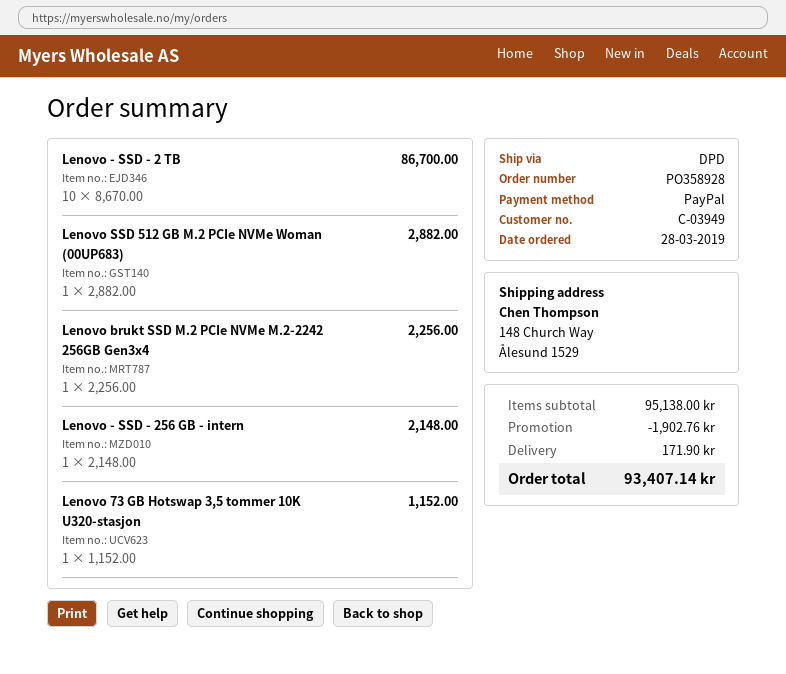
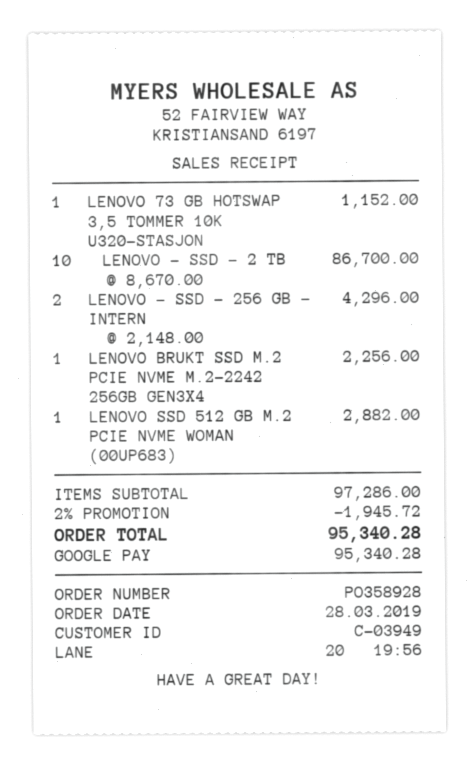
payment method: PayPal -> Google Pay
Lenovo - SSD - 256 GB - intern: 1 x 2148.00 = 2148.00 -> 2 x 2148.00 = 4296.00
subtotal: 95138.00 -> 97286.00
discount: 1902.76 -> 1945.72
shipping: 171.90 -> none
total: 93407.14 -> 95340.28

